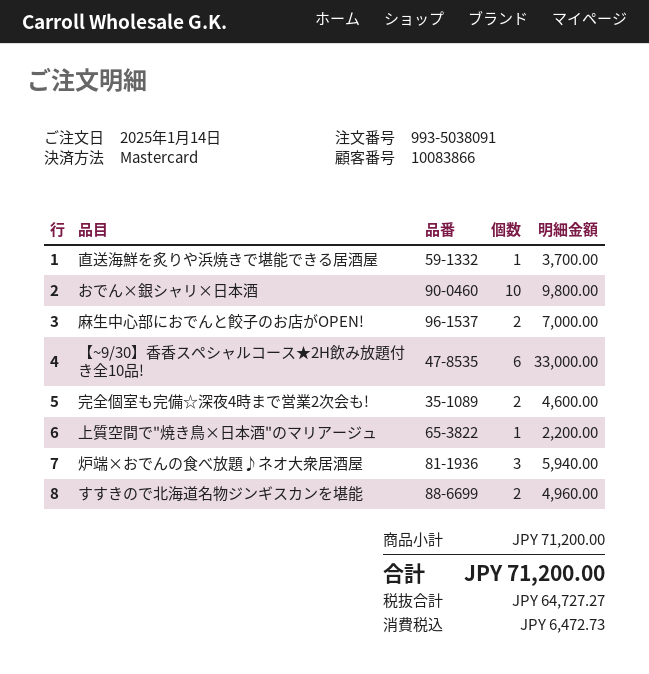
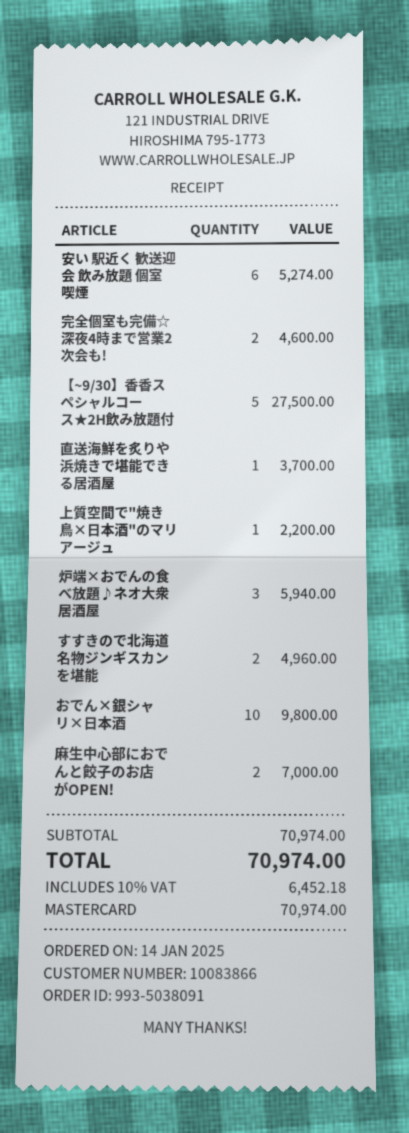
【~9/30】香香スペシャルコース★2H飲み放題付き全10品!: 6 for 33000.00 -> 5 for 27500.00
安い 駅近く 歓送迎会 飲み放題 個室 喫煙: none -> 6 for 5274.00
subtotal: 71200.00 -> 70974.00
tax: 6472.73 -> 6452.18
total: 71200.00 -> 70974.00

